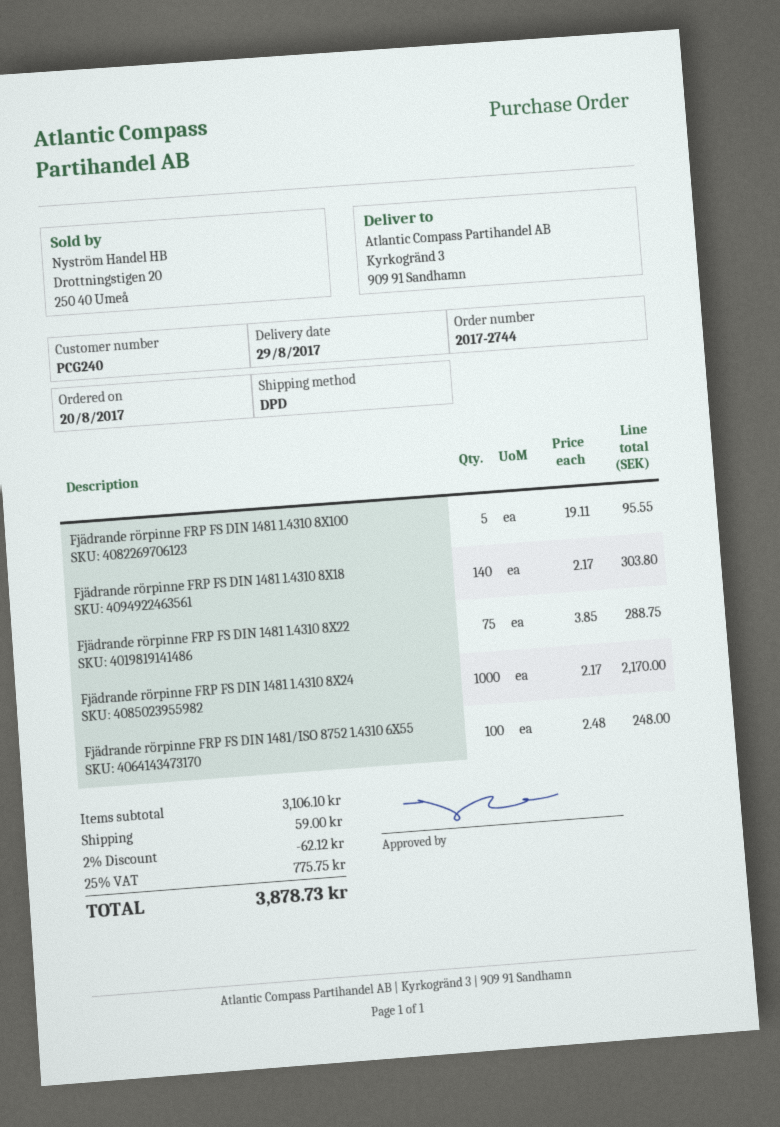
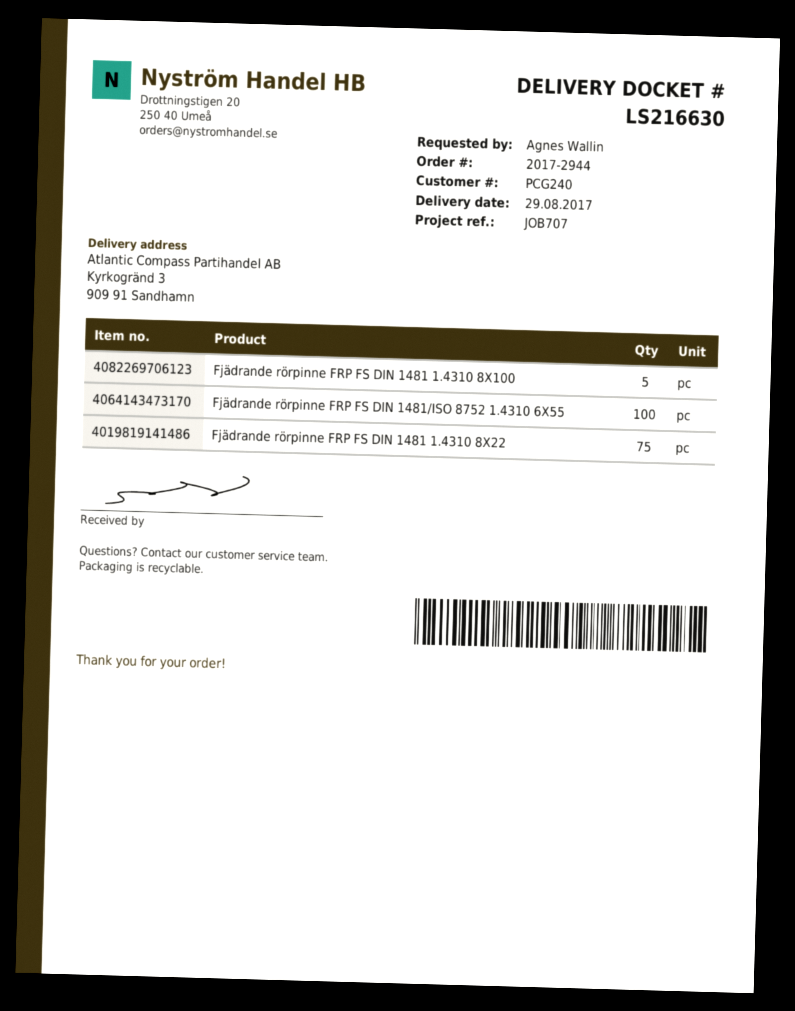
order number: 2017-2744 -> 2017-2944
Fjädrande rörpinne FRP FS DIN 1481 1.4310 8X18: 140 -> none
Fjädrande rörpinne FRP FS DIN 1481 1.4310 8X24: 1000 -> none

